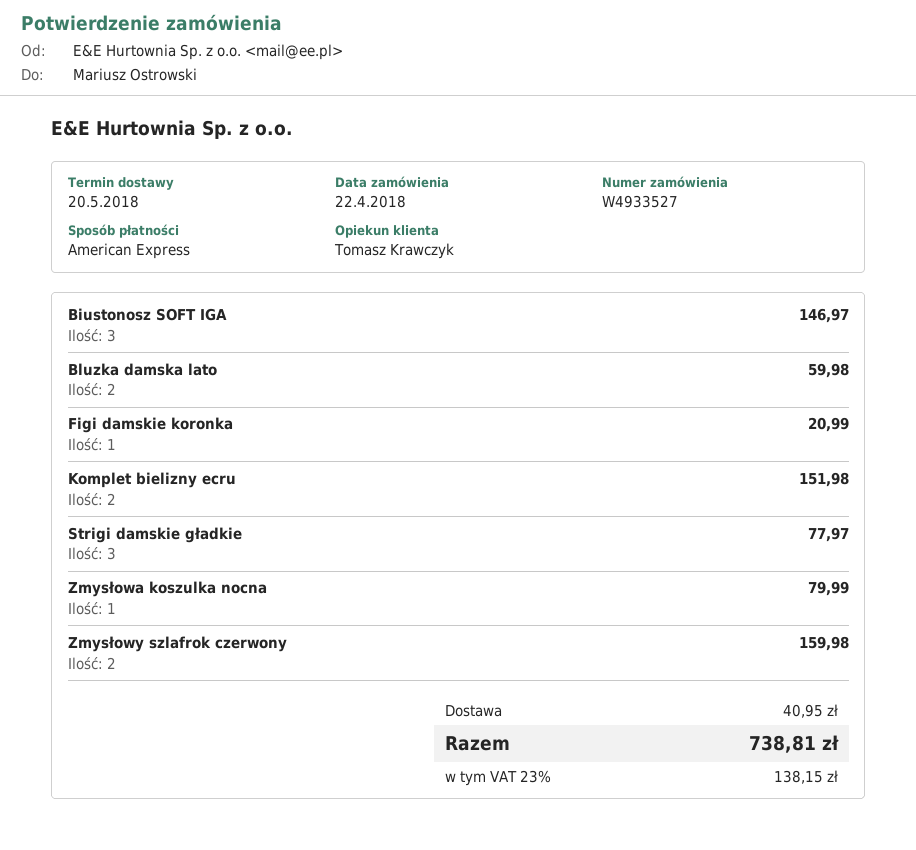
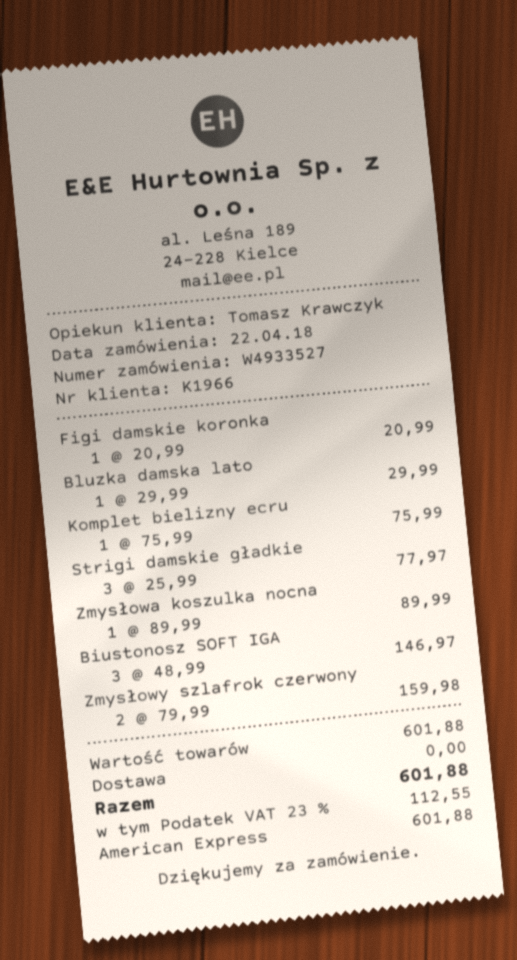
Bluzka damska lato: 2 for 59.98 -> 1 for 29.99
Komplet bielizny ecru: 2 for 151.98 -> 1 for 75.99
Zmysłowa koszulka nocna: 1 for 79.99 -> 1 for 89.99
shipping: 40.95 -> 0.00
tax: 23% = 138.15 -> 23% = 112.55
total: 738.81 -> 601.88

